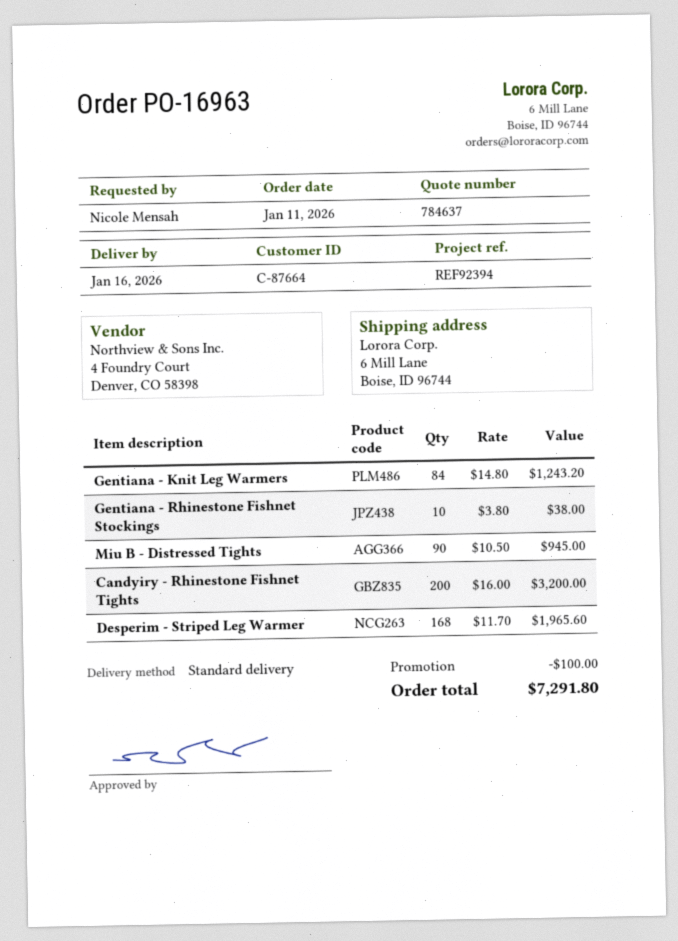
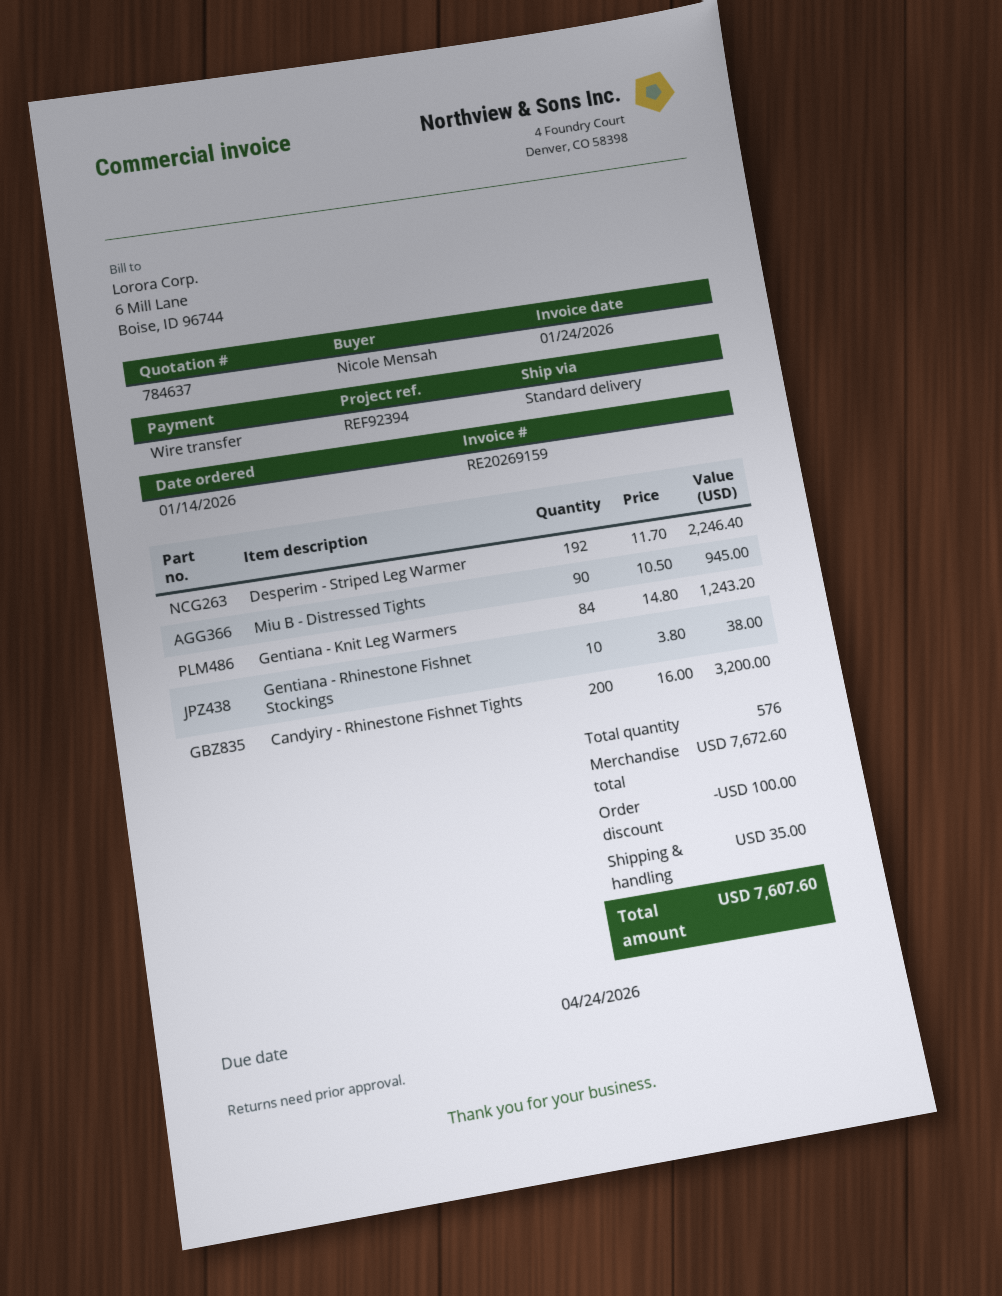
order date: 2026-01-11 -> 2026-01-14
Desperim - Striped Leg Warmer: 168 x 11.70 = 1965.60 -> 192 x 11.70 = 2246.40
shipping: none -> 35.00
total: 7291.80 -> 7607.60

